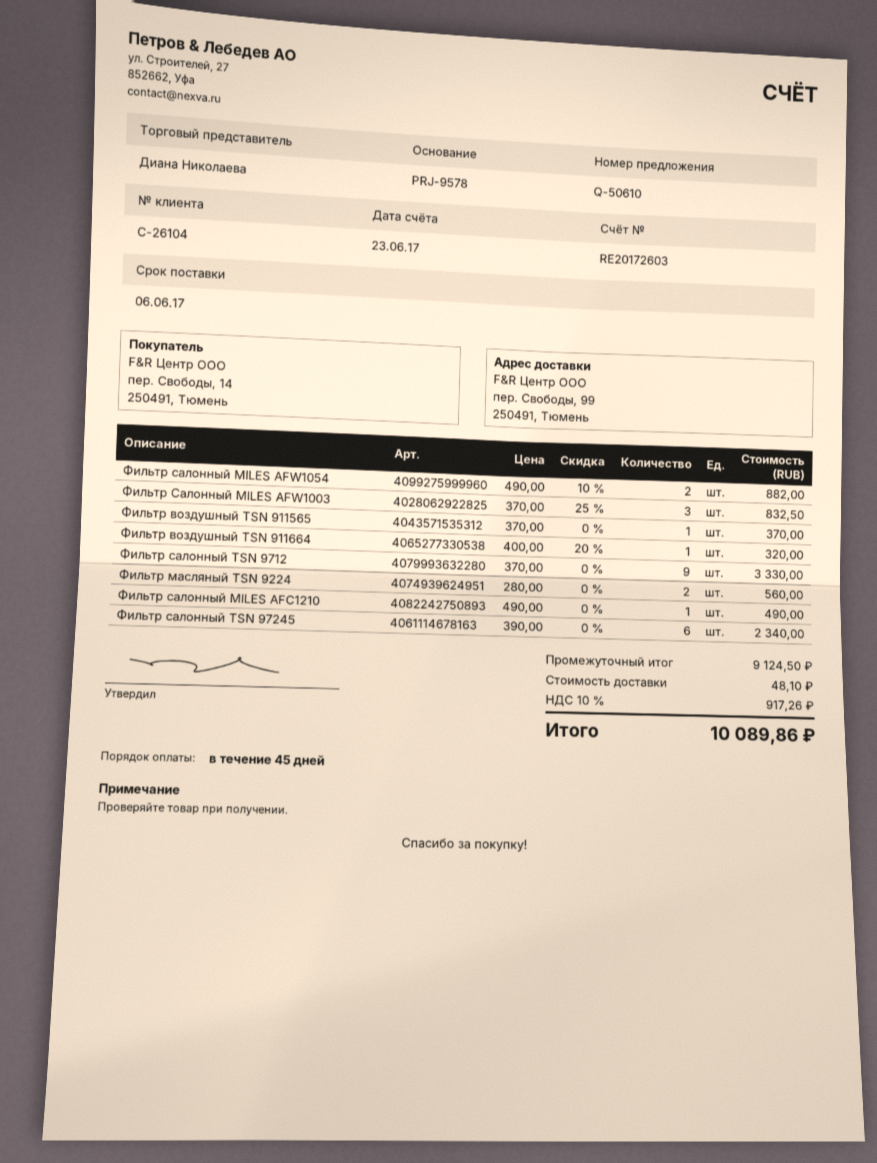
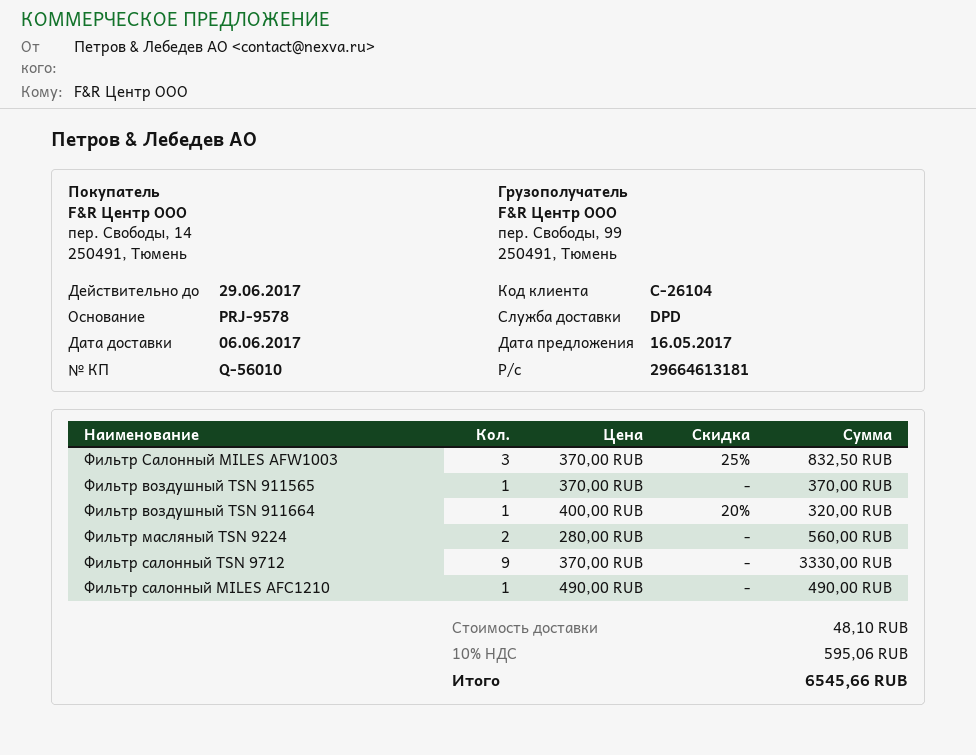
quote number: Q-50610 -> Q-56010
Фильтр салонный MILES AFW1054: 2 x 490.00 - 10% = 882.00 -> none
Фильтр салонный TSN 97245: 6 x 390.00 = 2340.00 -> none
tax: 10% = 917.26 -> 10% = 595.06
total: 10089.86 -> 6545.66

